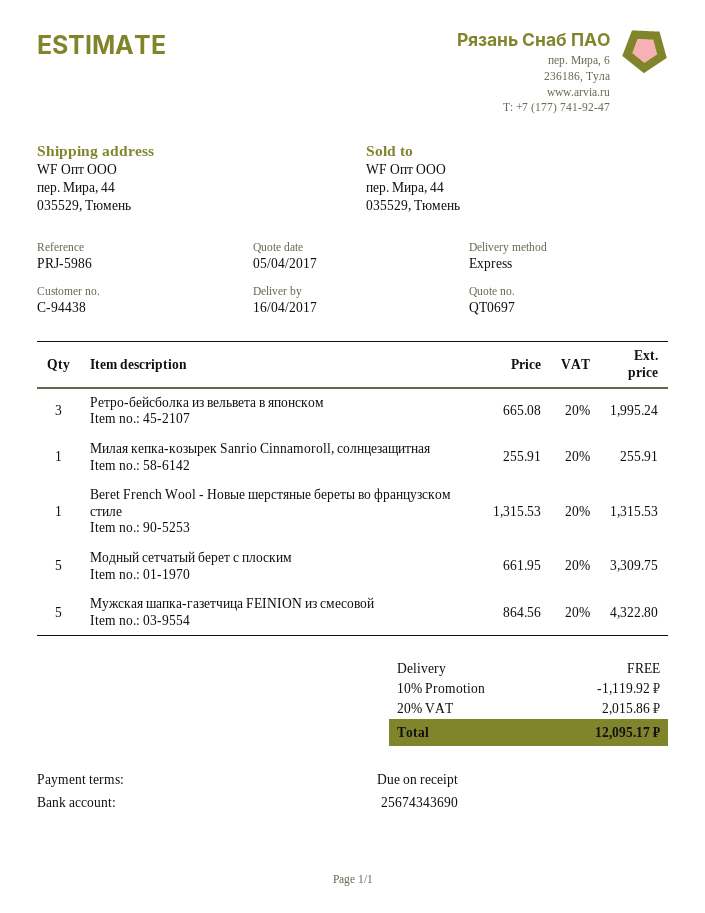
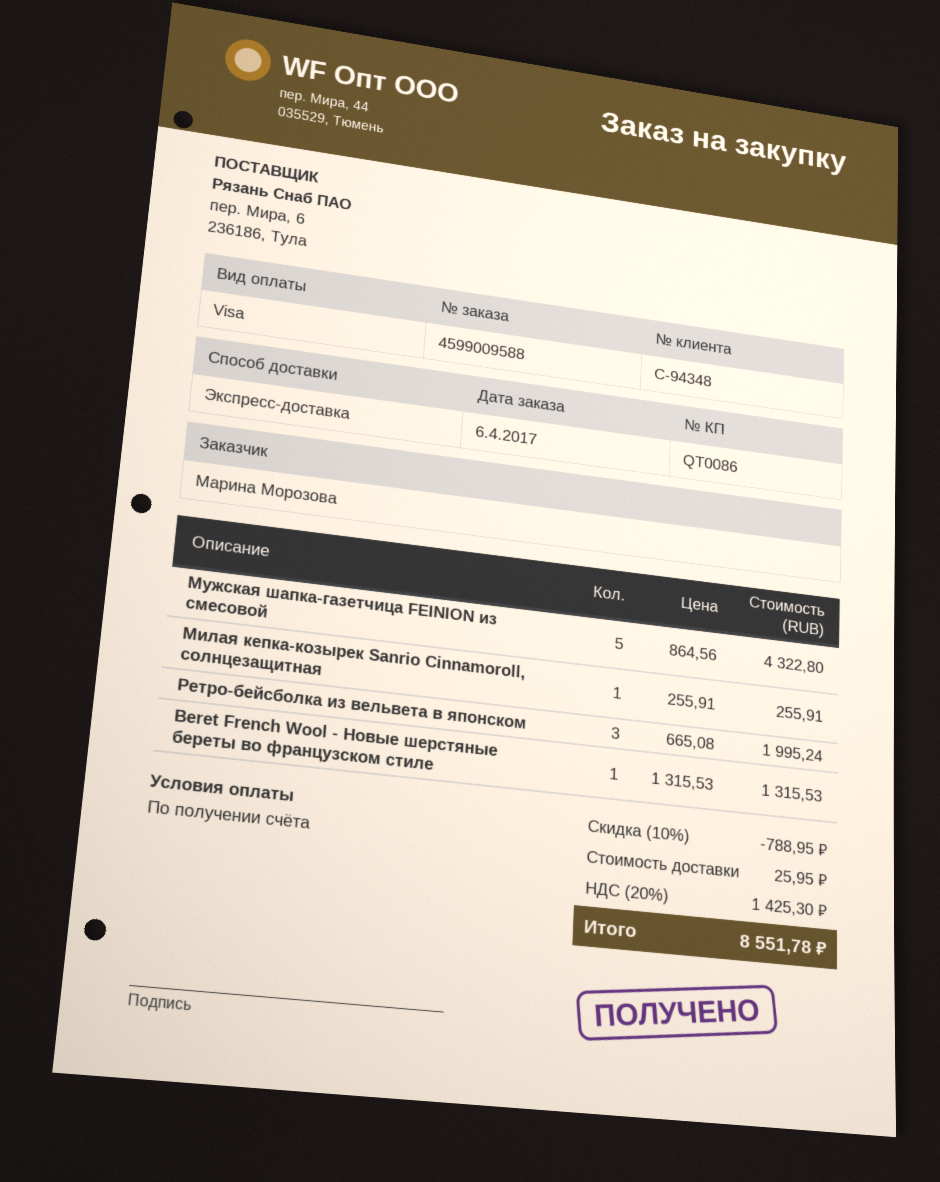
quote number: QT0697 -> QT0086
customer number: C-94438 -> C-94348
Модный сетчатый берет с плоским: 5 x 661.95 = 3309.75 -> none
discount: 10% = 1119.92 -> 10% = 788.95
shipping: 0.00 -> 25.95
tax: 20% = 2015.86 -> 20% = 1425.30
total: 12095.17 -> 8551.78

